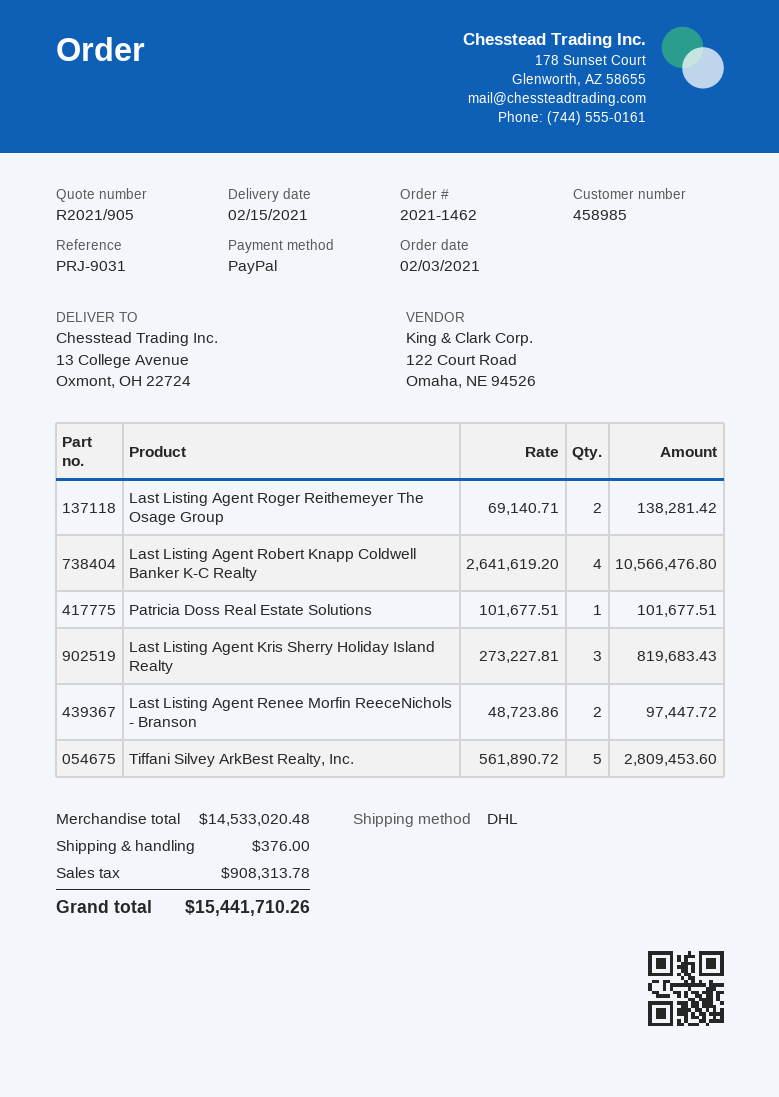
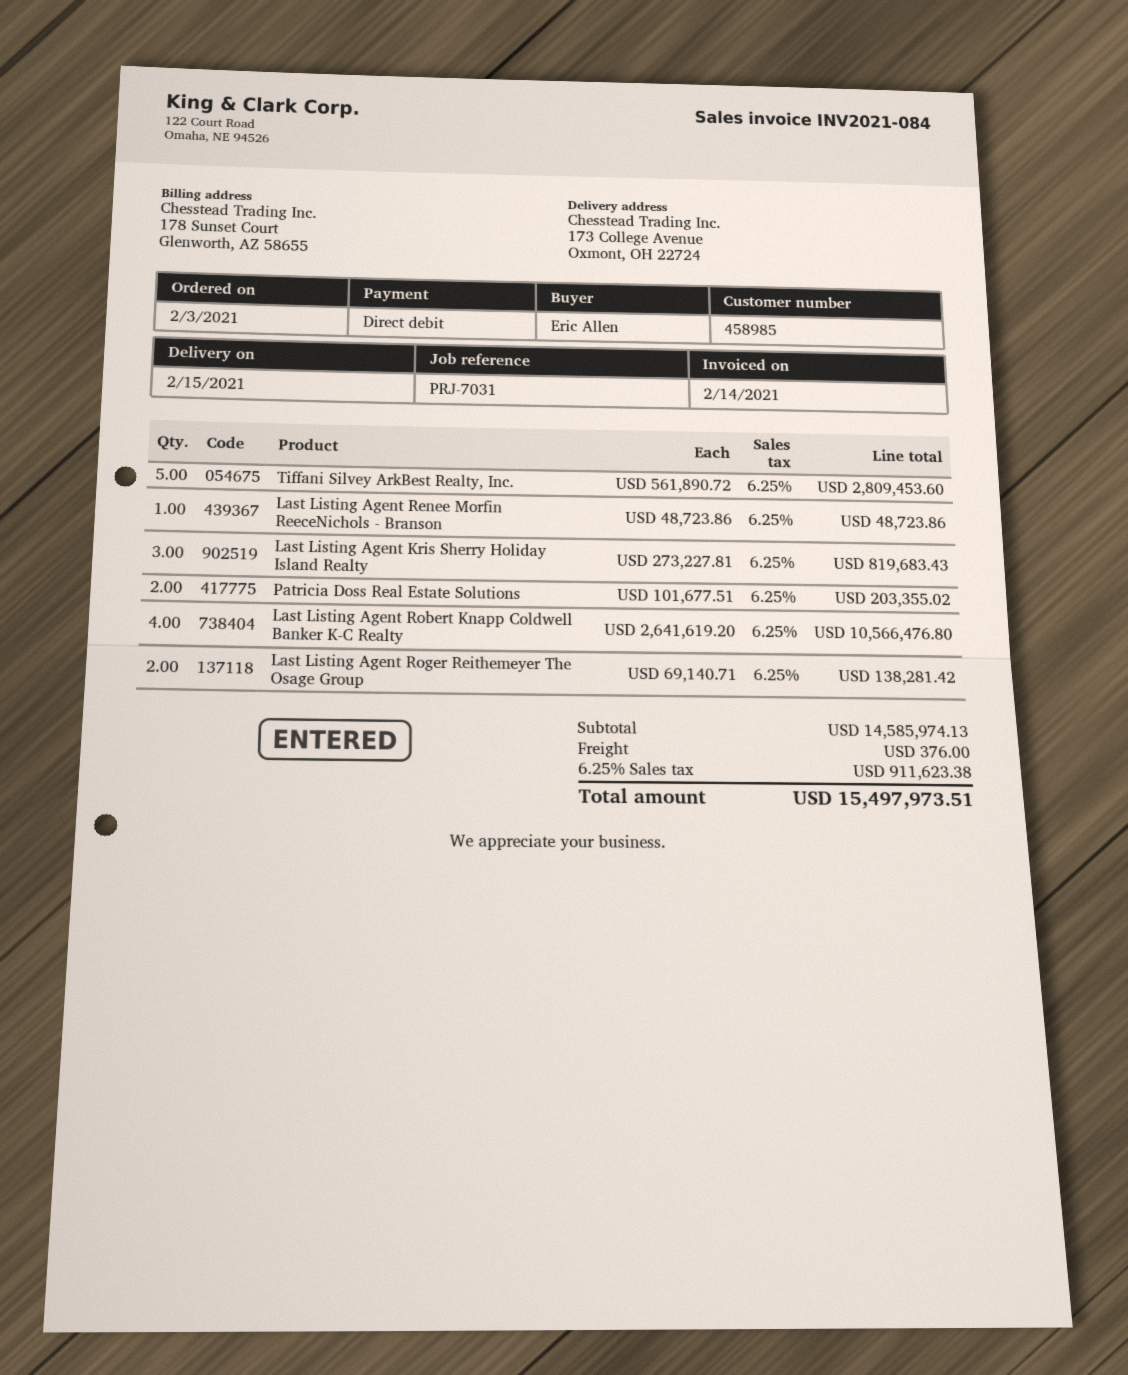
reference: PRJ-9031 -> PRJ-7031
payment method: PayPal -> direct debit
ship to: 13 College Avenue, Oxmont, OH 22724 -> 173 College Avenue, Oxmont, OH 22724
Patricia Doss Real Estate Solutions: 1 x 101677.51 = 101677.51 -> 2 x 101677.51 = 203355.02
Last Listing Agent Renee Morfin ReeceNichols - Branson: 2 x 48723.86 = 97447.72 -> 1 x 48723.86 = 48723.86
subtotal: 14533020.48 -> 14585974.13
tax: 908313.78 -> 911623.38
total: 15441710.26 -> 15497973.51

